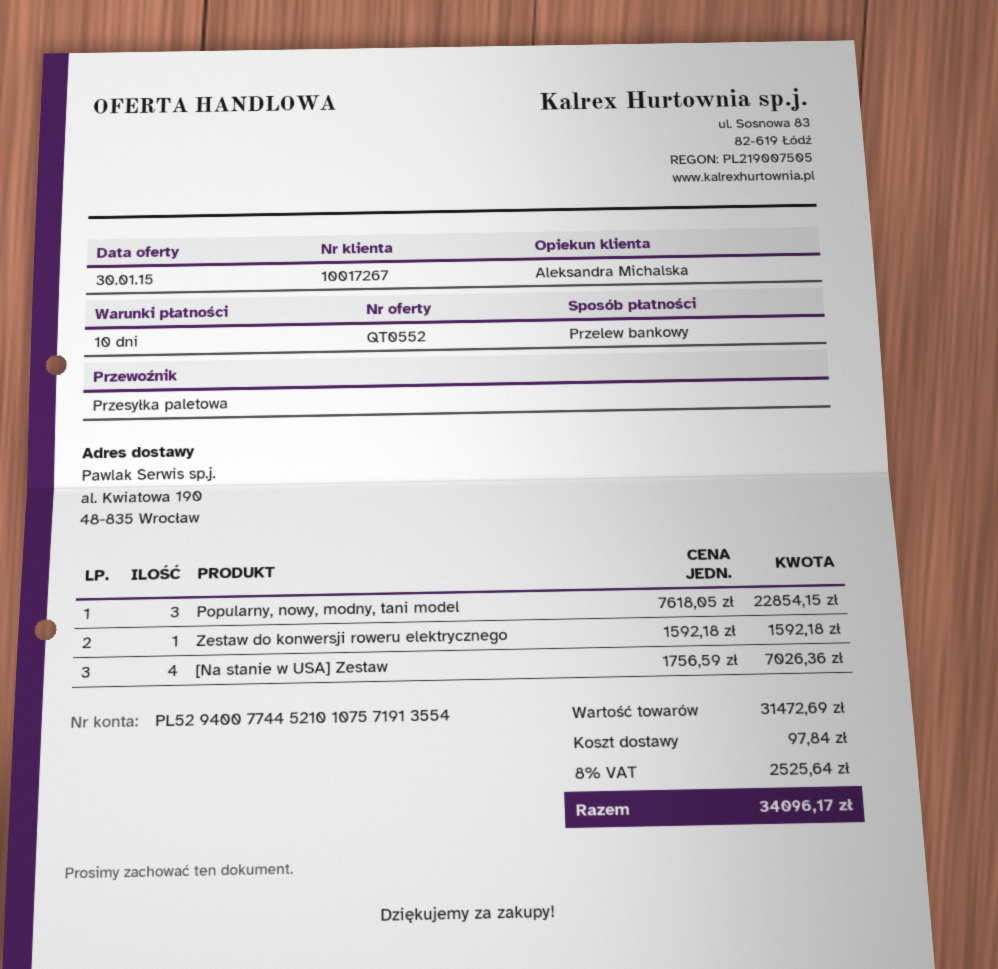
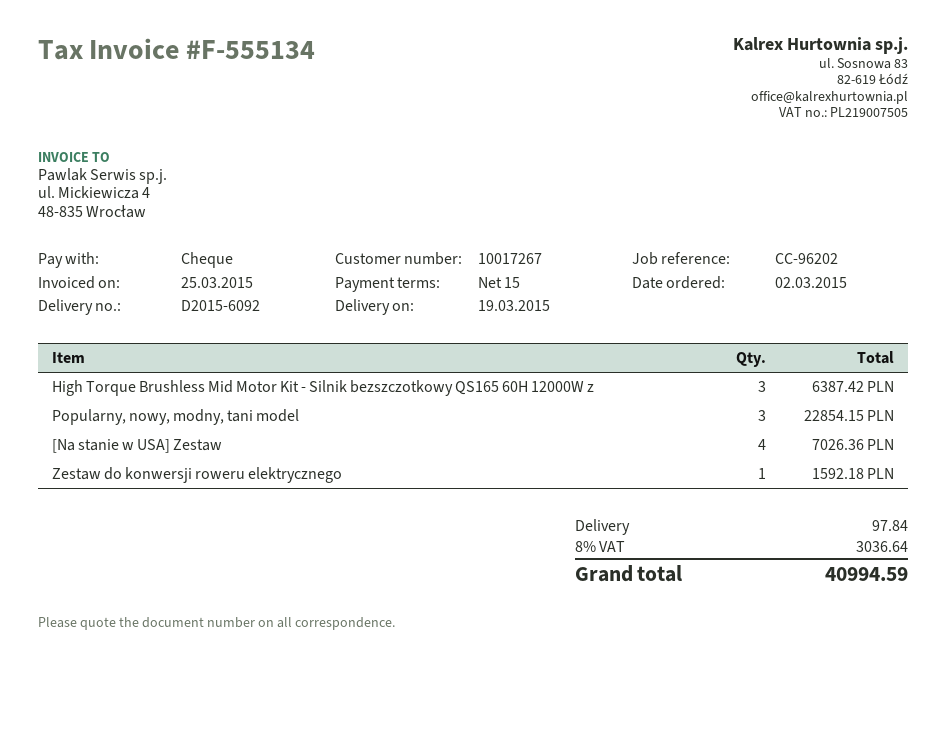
payment terms: 10 days -> 15 days
payment method: bank transfer -> cheque
High Torque Brushless Mid Motor Kit - Silnik bezszczotkowy QS165 60H 12000W z: none -> 3 for 6387.42
tax: 8% = 2525.64 -> 8% = 3036.64
total: 34096.17 -> 40994.59

